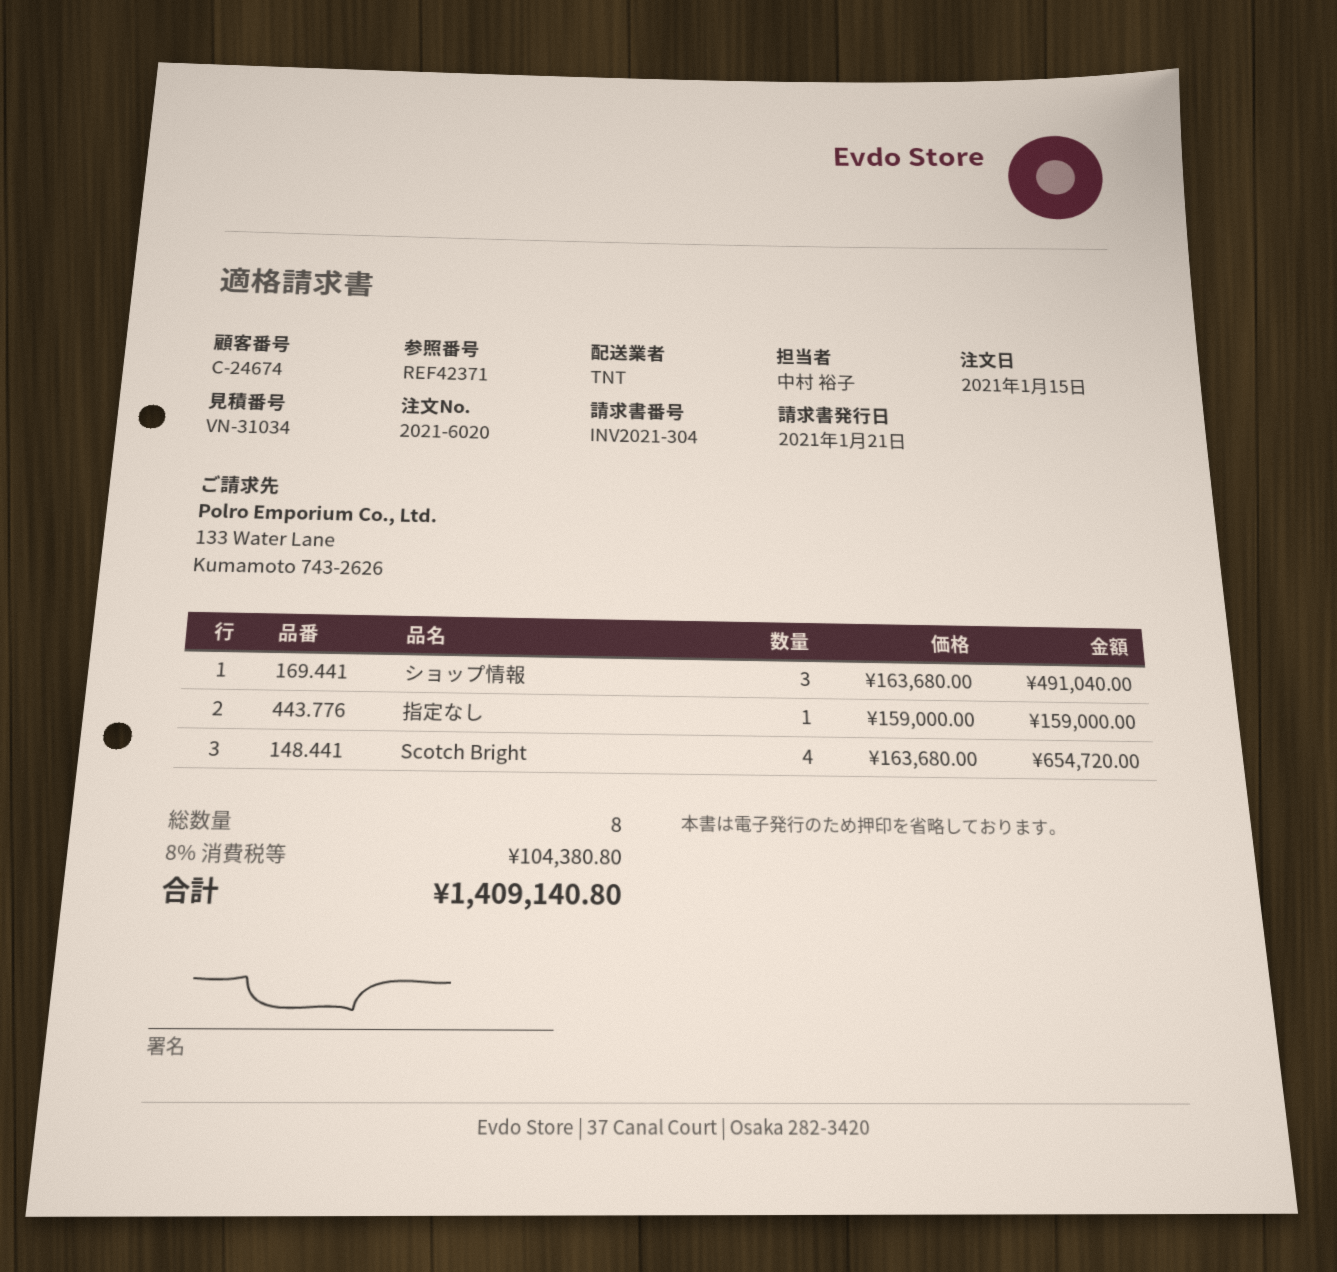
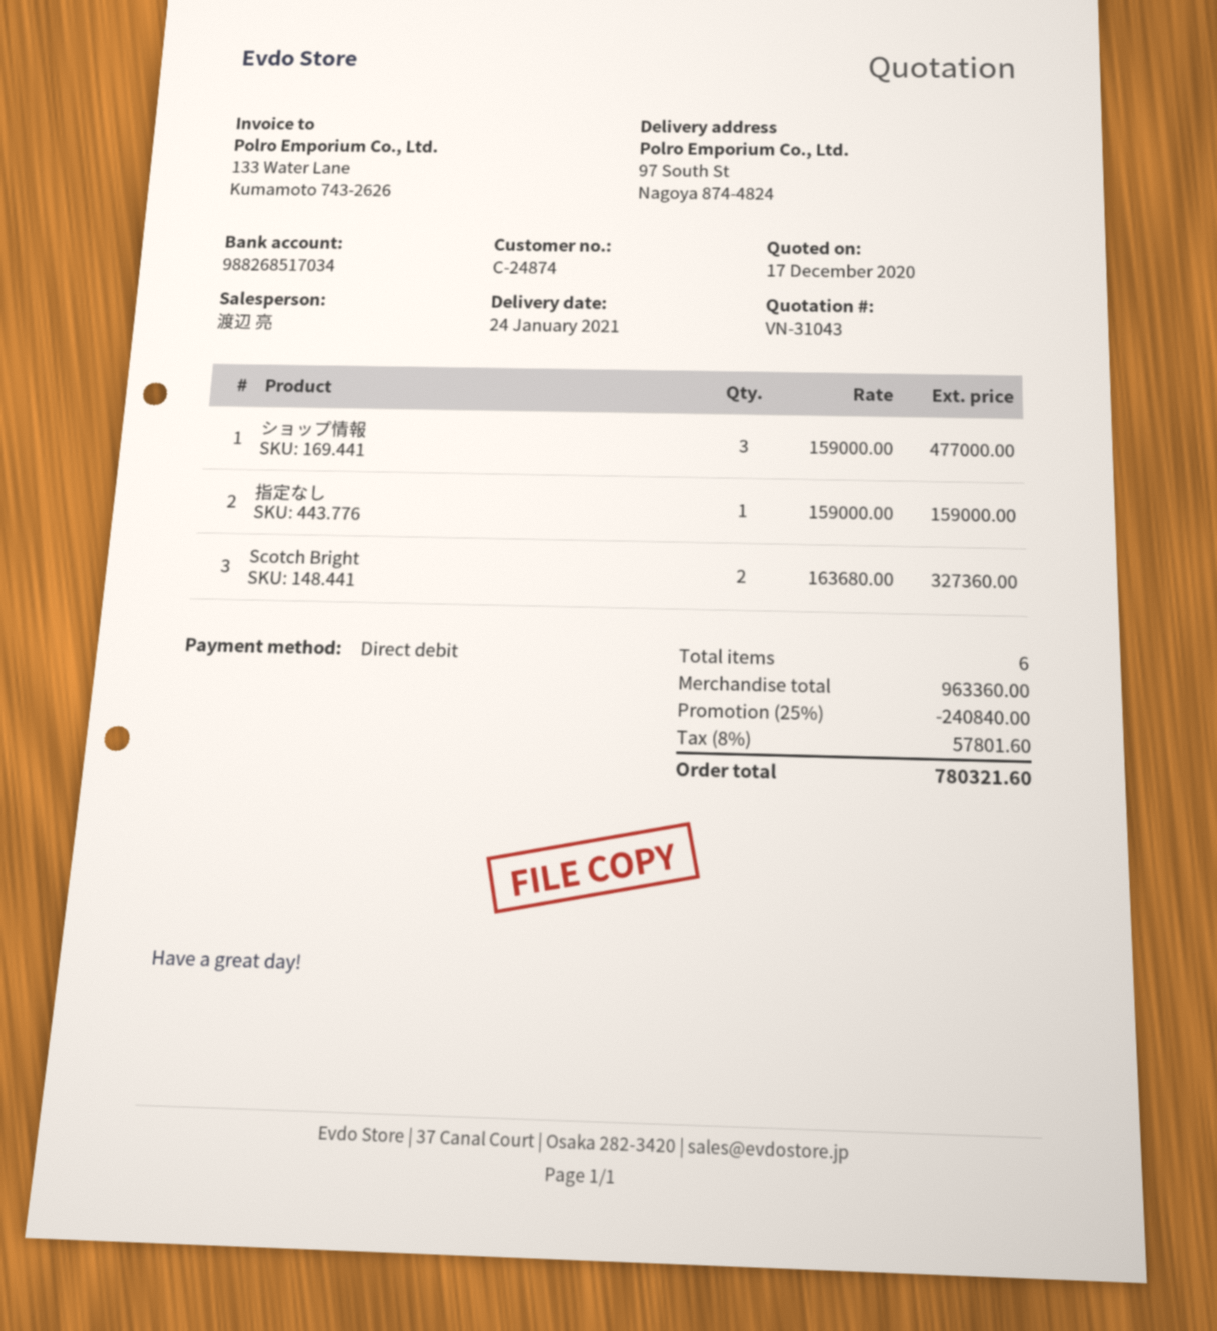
quote number: VN-31034 -> VN-31043
customer number: C-24674 -> C-24874
sales rep: 中村 裕子 -> 渡辺 亮
ショップ情報: 3 x 163680.00 = 491040.00 -> 3 x 159000.00 = 477000.00
Scotch Bright: 4 x 163680.00 = 654720.00 -> 2 x 163680.00 = 327360.00
total quantity: 8 -> 6
discount: none -> 25% = 240840.00
tax: 8% = 104380.80 -> 8% = 57801.60
total: 1409140.80 -> 780321.60

